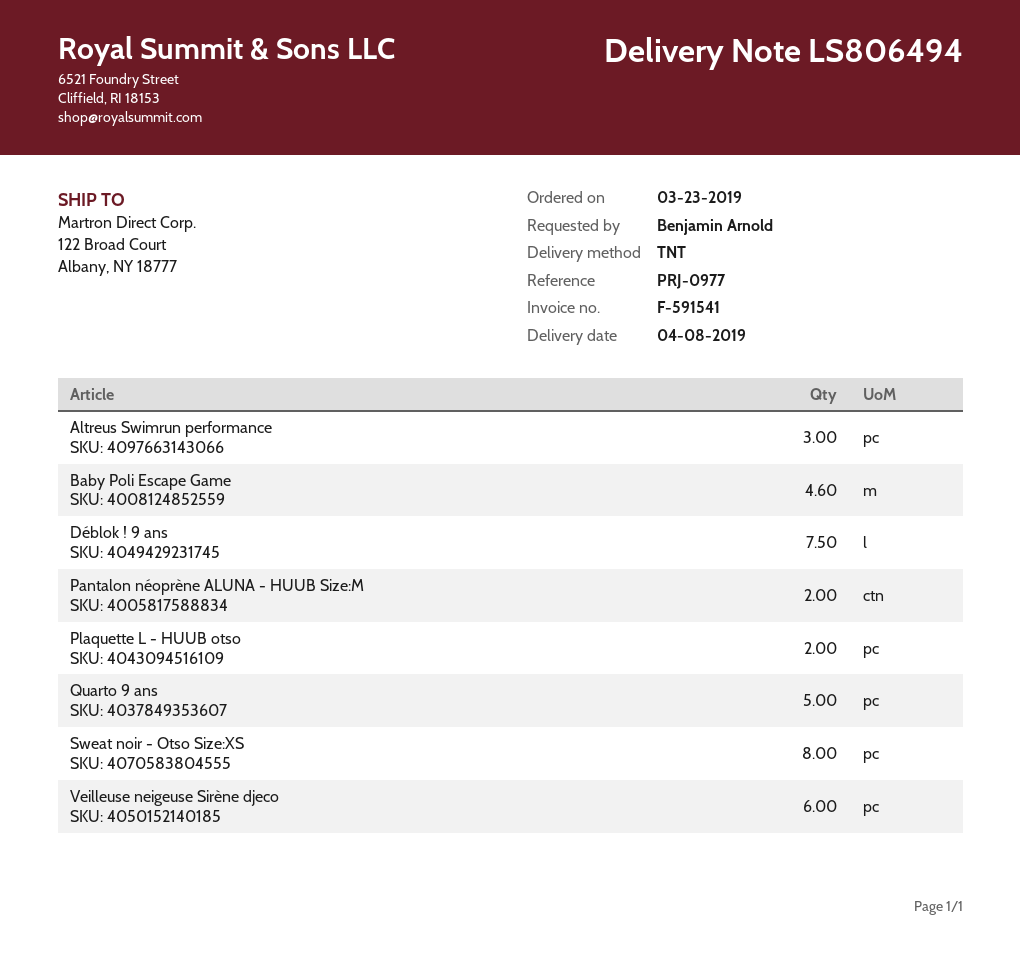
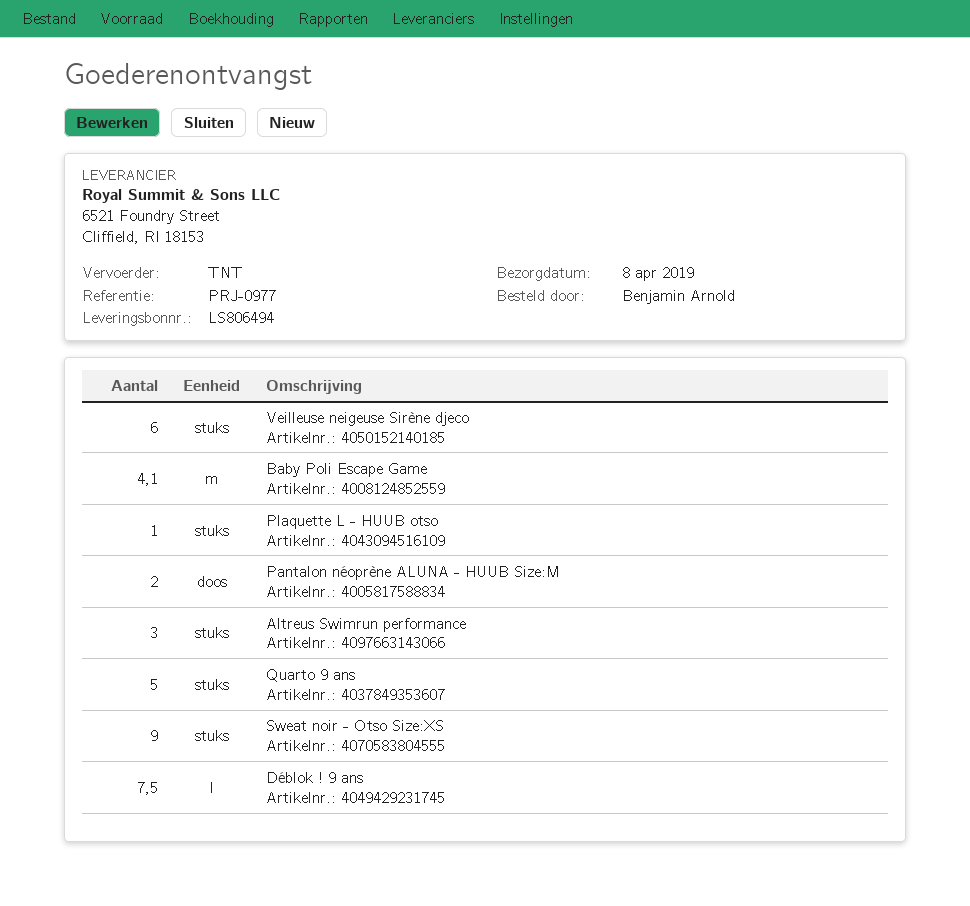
Baby Poli Escape Game: 4.6 -> 4.1
Plaquette L - HUUB otso: 2 -> 1
Sweat noir - Otso Size:XS: 8 -> 9

